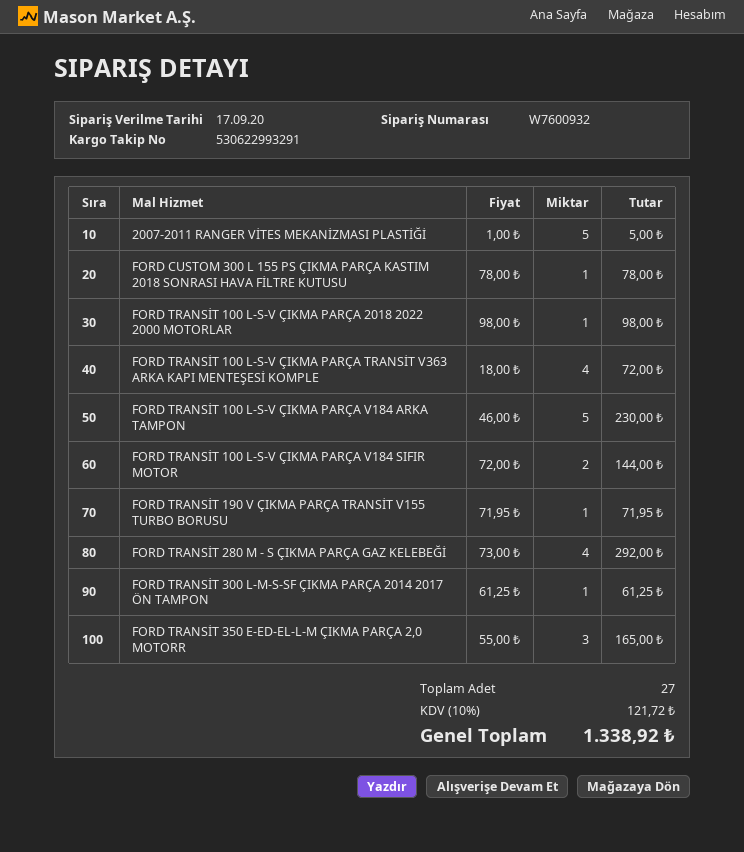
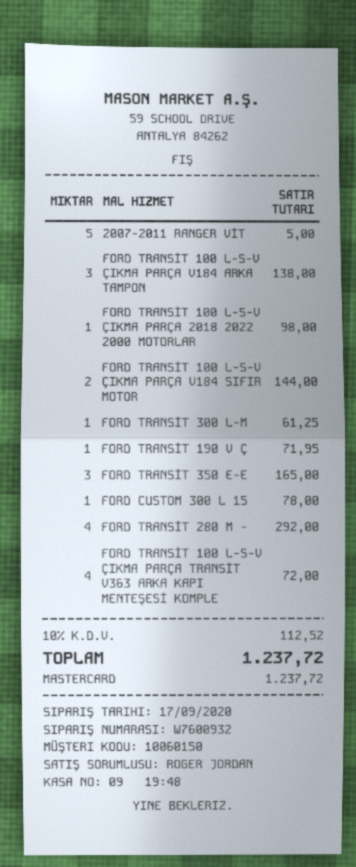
FORD TRANSİT 100 L-S-V ÇIKMA PARÇA V184 ARKA TAMPON: 5 for 230.00 -> 3 for 138.00
tax: 10% = 121.72 -> 10% = 112.52
total: 1338.92 -> 1237.72

